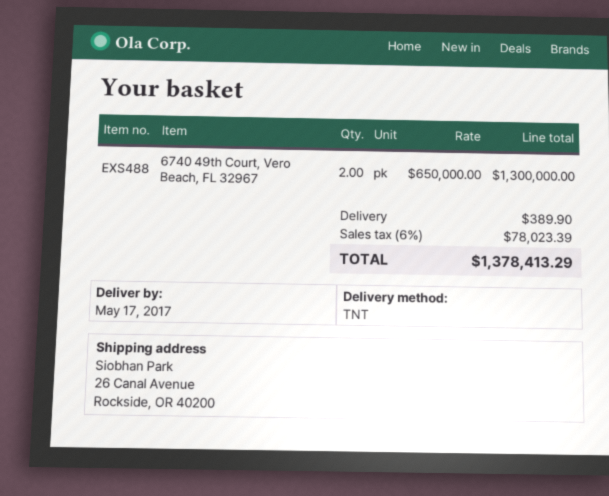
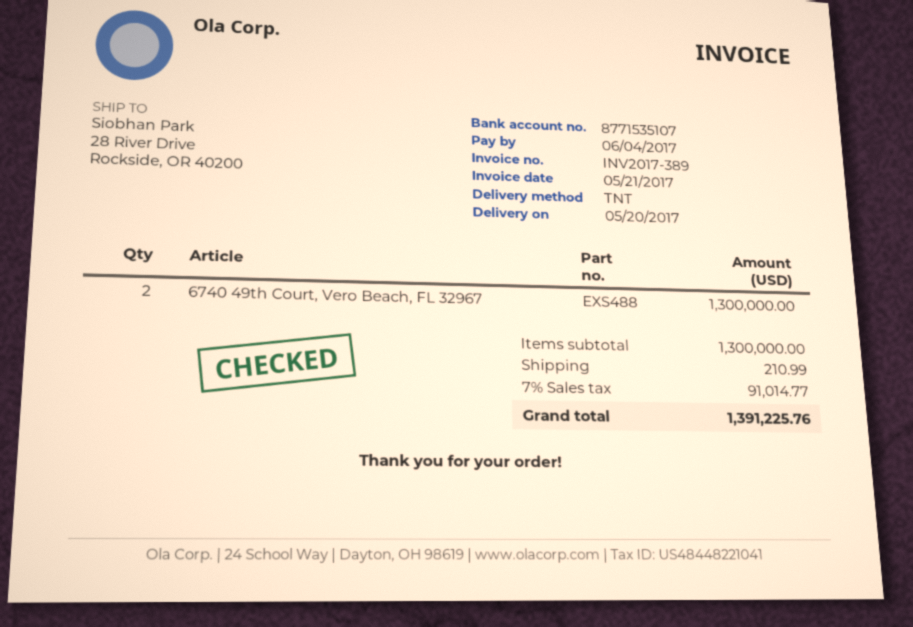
delivery date: 2017-05-17 -> 2017-05-20
ship to: 26 Canal Avenue, Rockside, OR 40200 -> 28 River Drive, Rockside, OR 40200
shipping: 389.90 -> 210.99
tax: 6% = 78023.39 -> 7% = 91014.77
total: 1378413.29 -> 1391225.76

